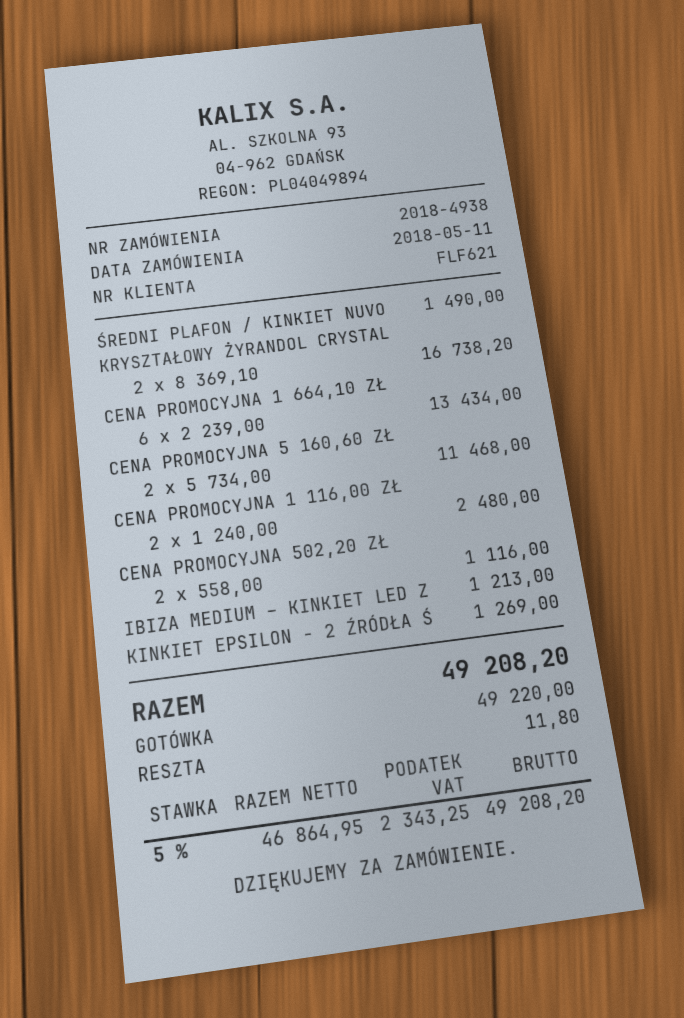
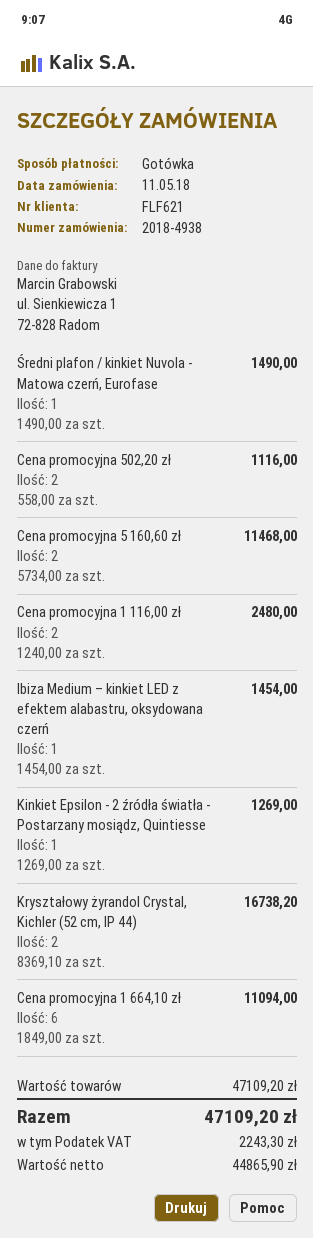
CENA PROMOCYJNA 1 664,10 ZŁ: 6 x 2239.00 = 13434.00 -> 6 x 1849.00 = 11094.00
IBIZA MEDIUM – KINKIET LED Z: 1 x 1213.00 = 1213.00 -> 1 x 1454.00 = 1454.00
net: 46864.95 -> 44865.90
tax: 2343.25 -> 2243.30
total: 49208.20 -> 47109.20

